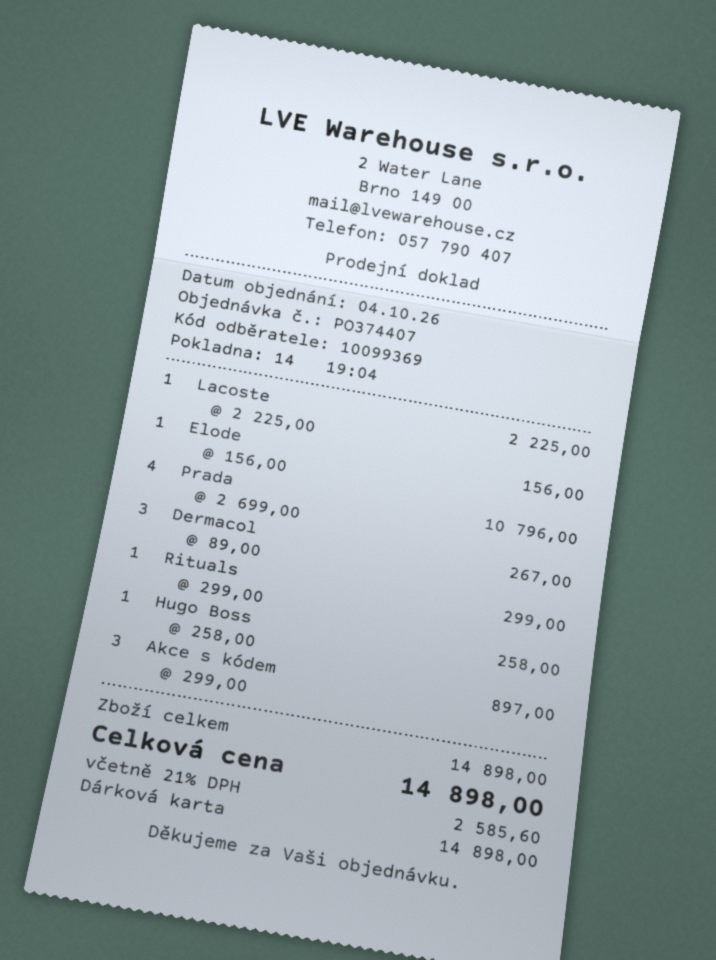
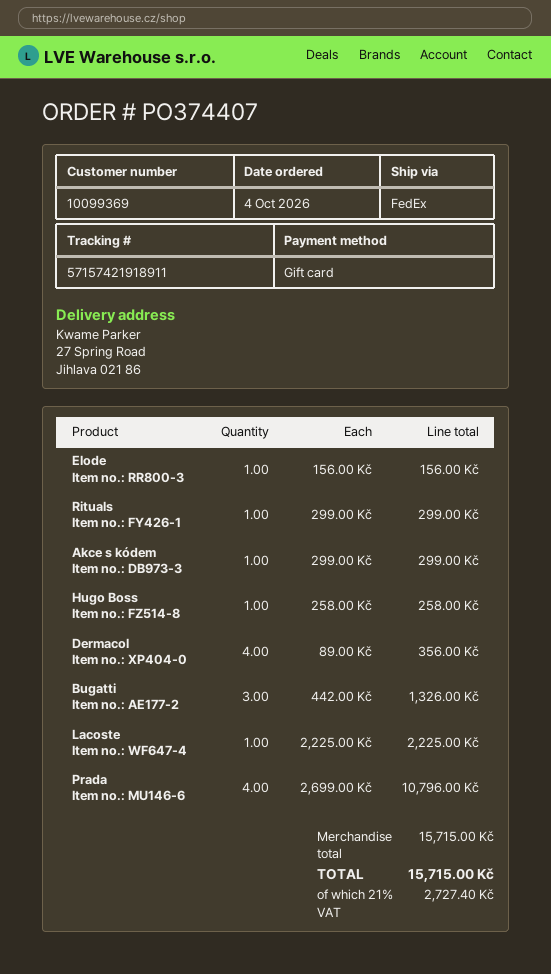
Dermacol: 3 x 89.00 = 267.00 -> 4 x 89.00 = 356.00
Akce s kódem: 3 x 299.00 = 897.00 -> 1 x 299.00 = 299.00
Bugatti: none -> 3 x 442.00 = 1326.00
subtotal: 14898.00 -> 15715.00
tax: 21% = 2585.60 -> 21% = 2727.40
total: 14898.00 -> 15715.00

